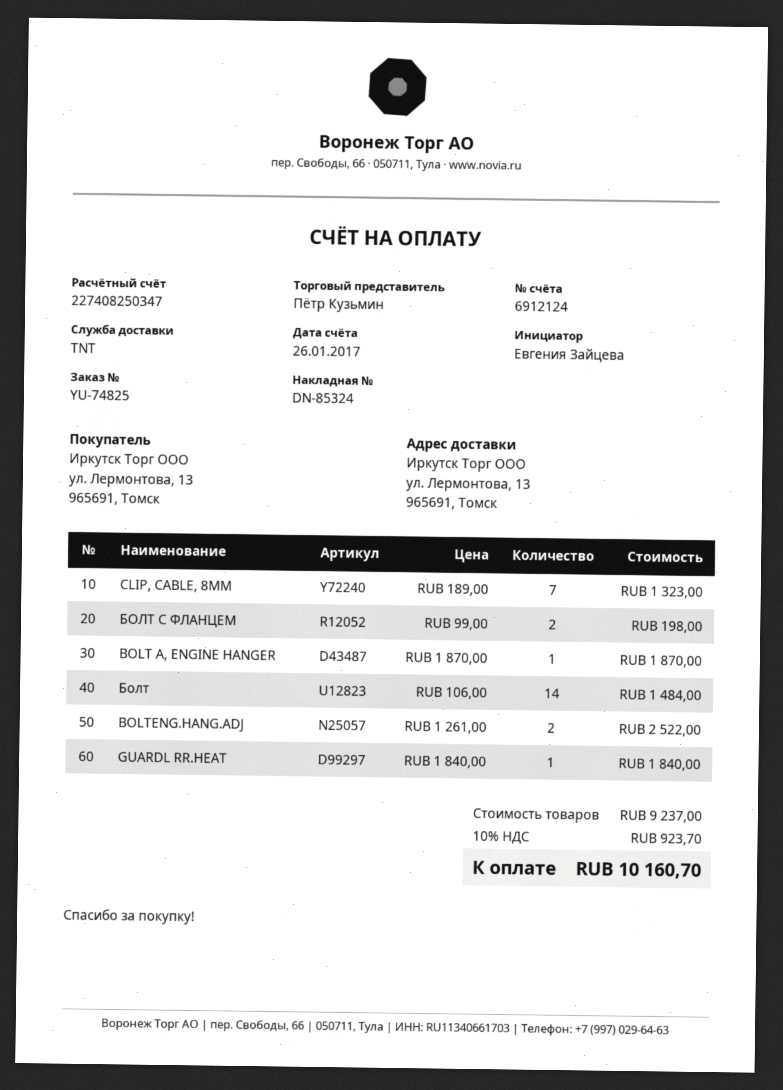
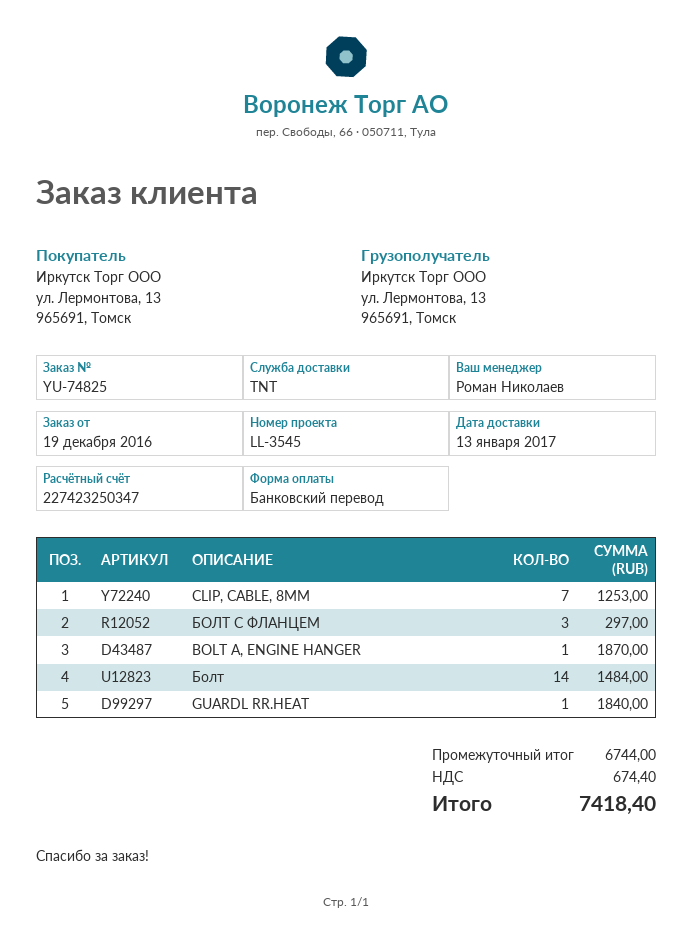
sales rep: Пётр Кузьмин -> Роман Николаев
bank account: 227408250347 -> 227423250347
CLIP, CABLE, 8MM: 7 for 1323.00 -> 7 for 1253.00
БОЛТ С ФЛАНЦЕМ: 2 for 198.00 -> 3 for 297.00
BOLTENG.HANG.ADJ: 2 for 2522.00 -> none
subtotal: 9237.00 -> 6744.00
tax: 923.70 -> 674.40
total: 10160.70 -> 7418.40

